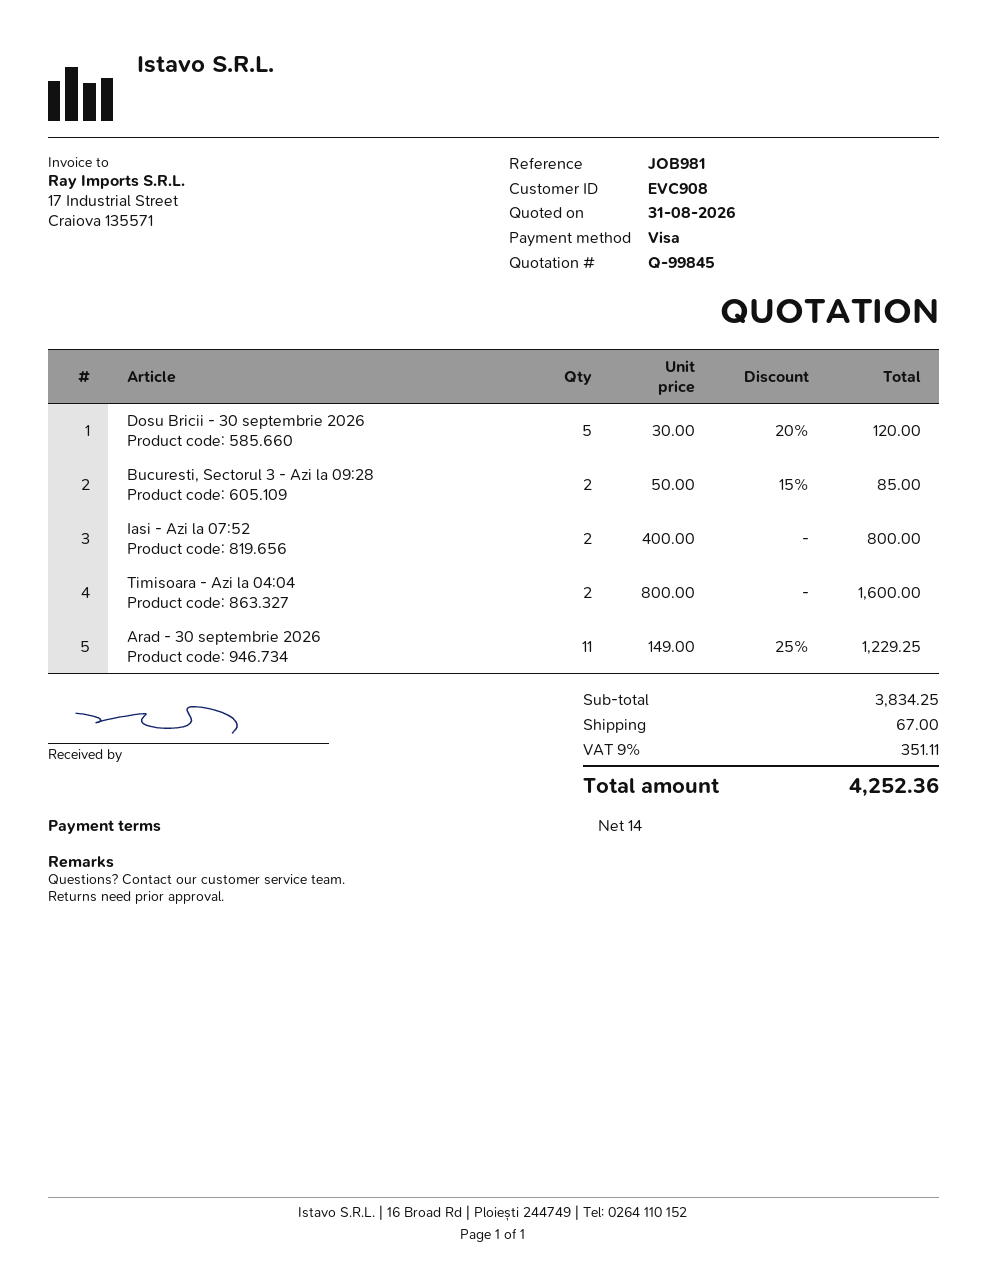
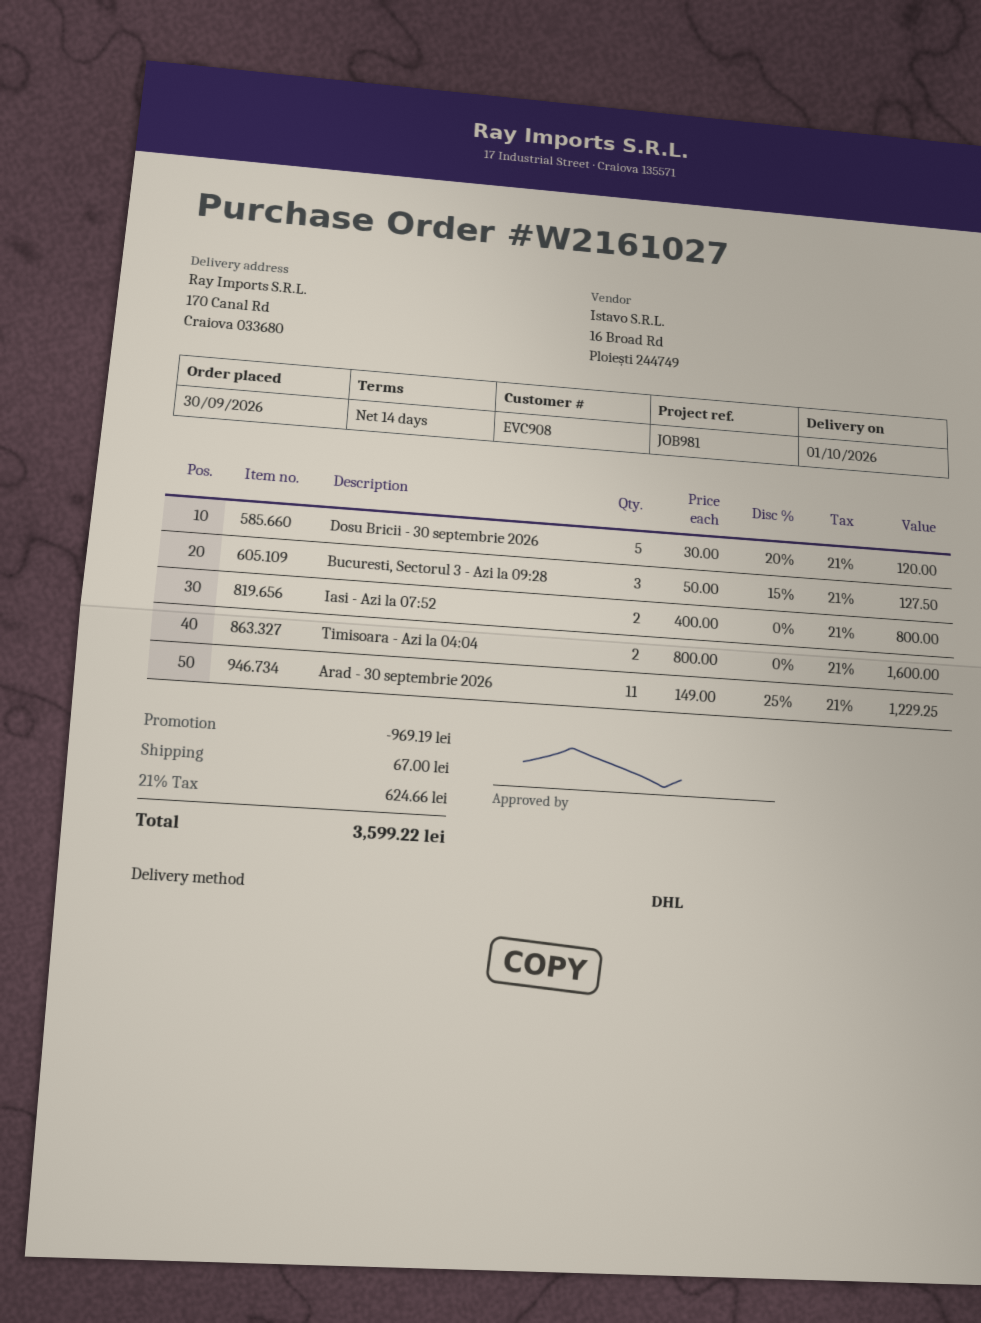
Bucuresti, Sectorul 3 - Azi la 09:28: 2 x 50.00 - 15% = 85.00 -> 3 x 50.00 - 15% = 127.50
discount: none -> 969.19
tax: 9% = 351.11 -> 21% = 624.66
total: 4252.36 -> 3599.22

